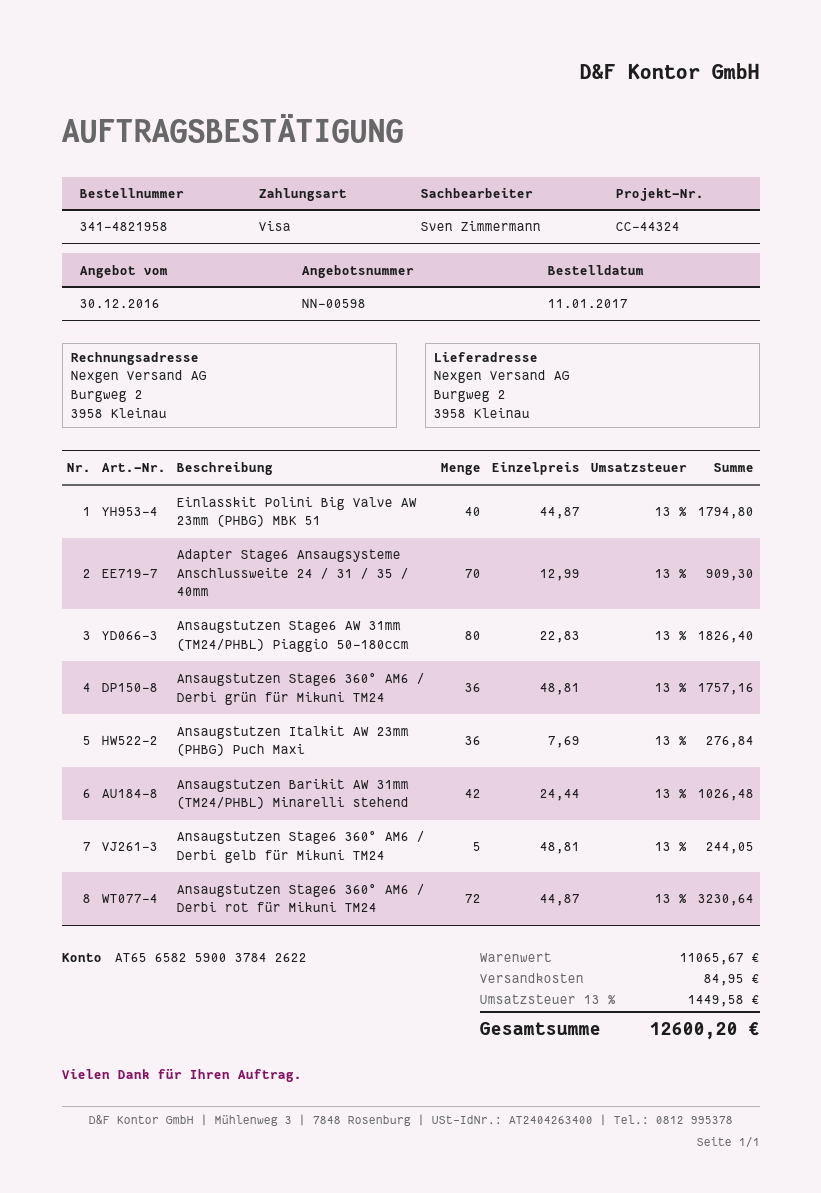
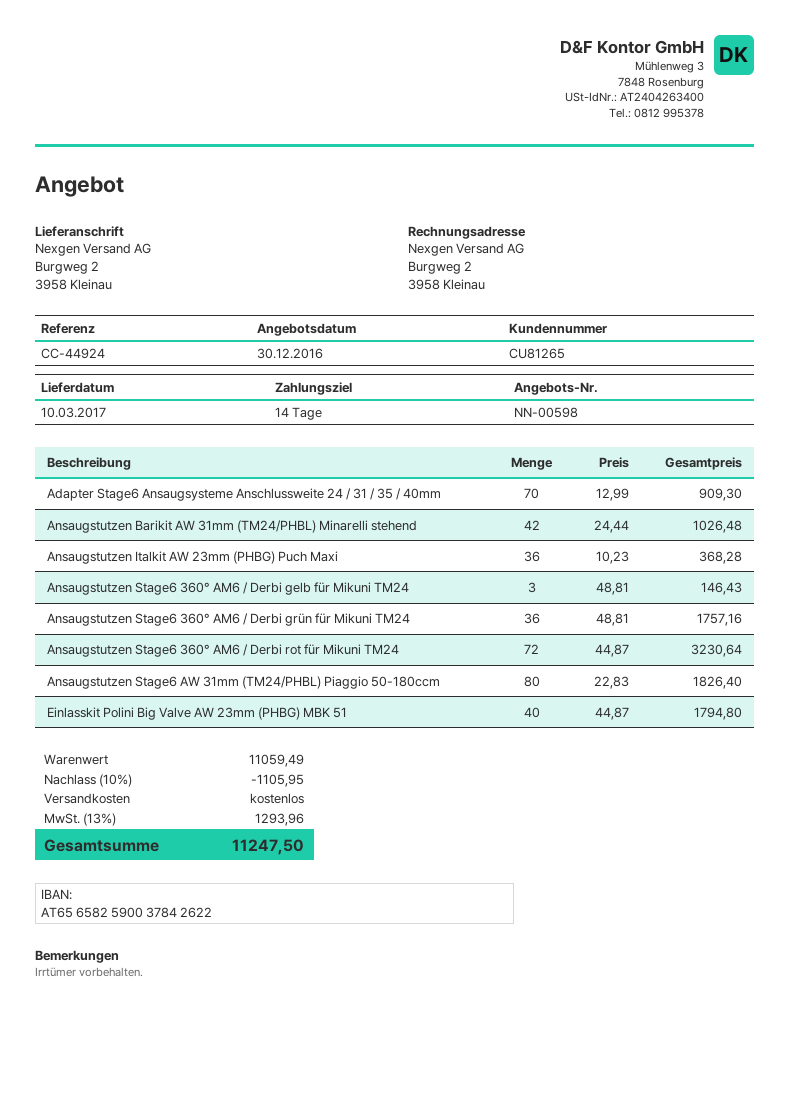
reference: CC-44324 -> CC-44924
Ansaugstutzen Italkit AW 23mm (PHBG) Puch Maxi: 36 x 7.69 = 276.84 -> 36 x 10.23 = 368.28
Ansaugstutzen Stage6 360° AM6 / Derbi gelb für Mikuni TM24: 5 x 48.81 = 244.05 -> 3 x 48.81 = 146.43
subtotal: 11065.67 -> 11059.49
discount: none -> 10% = 1105.95
shipping: 84.95 -> 0.00
tax: 13% = 1449.58 -> 13% = 1293.96
total: 12600.20 -> 11247.50

